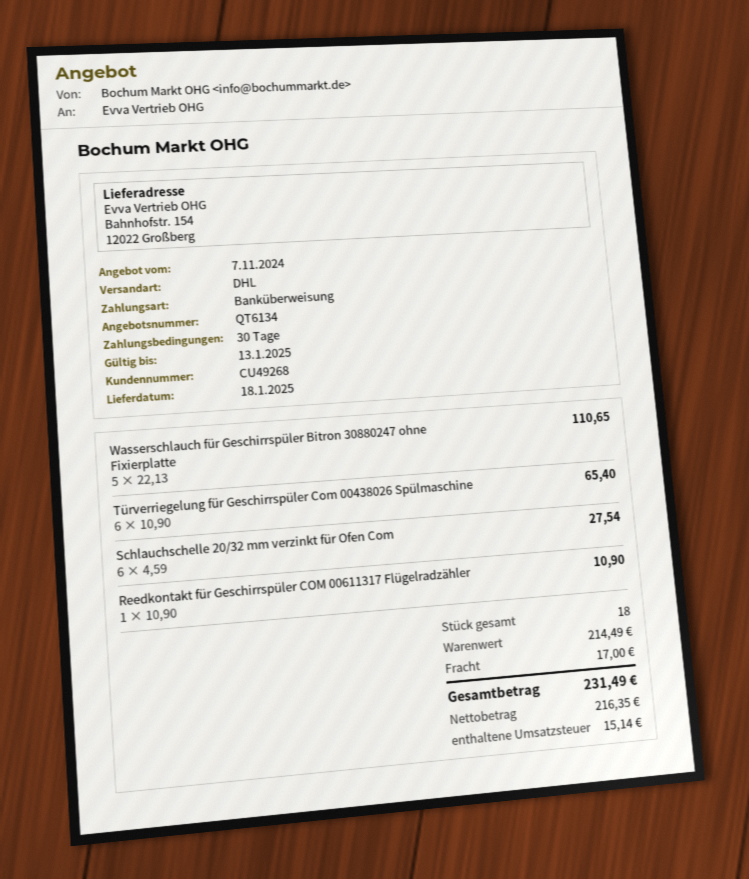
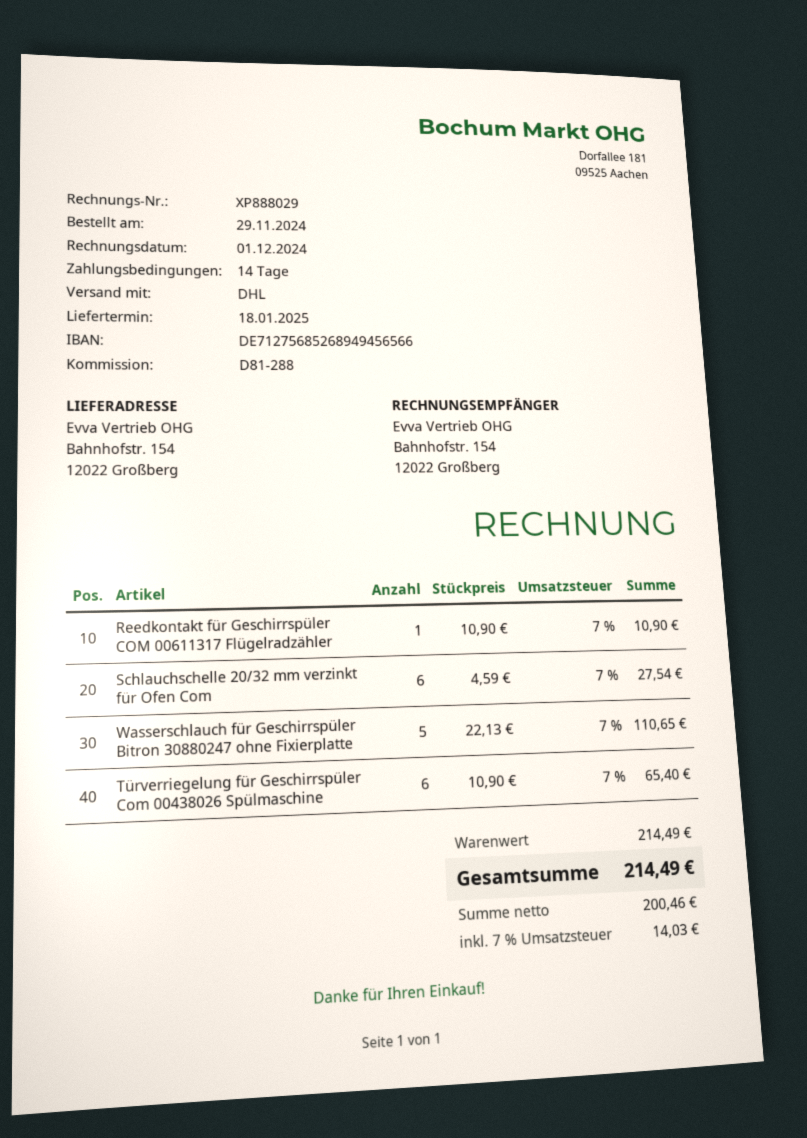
payment terms: 30 days -> 14 days
shipping: 17.00 -> none
net: 216.35 -> 200.46
tax: 15.14 -> 14.03
total: 231.49 -> 214.49

